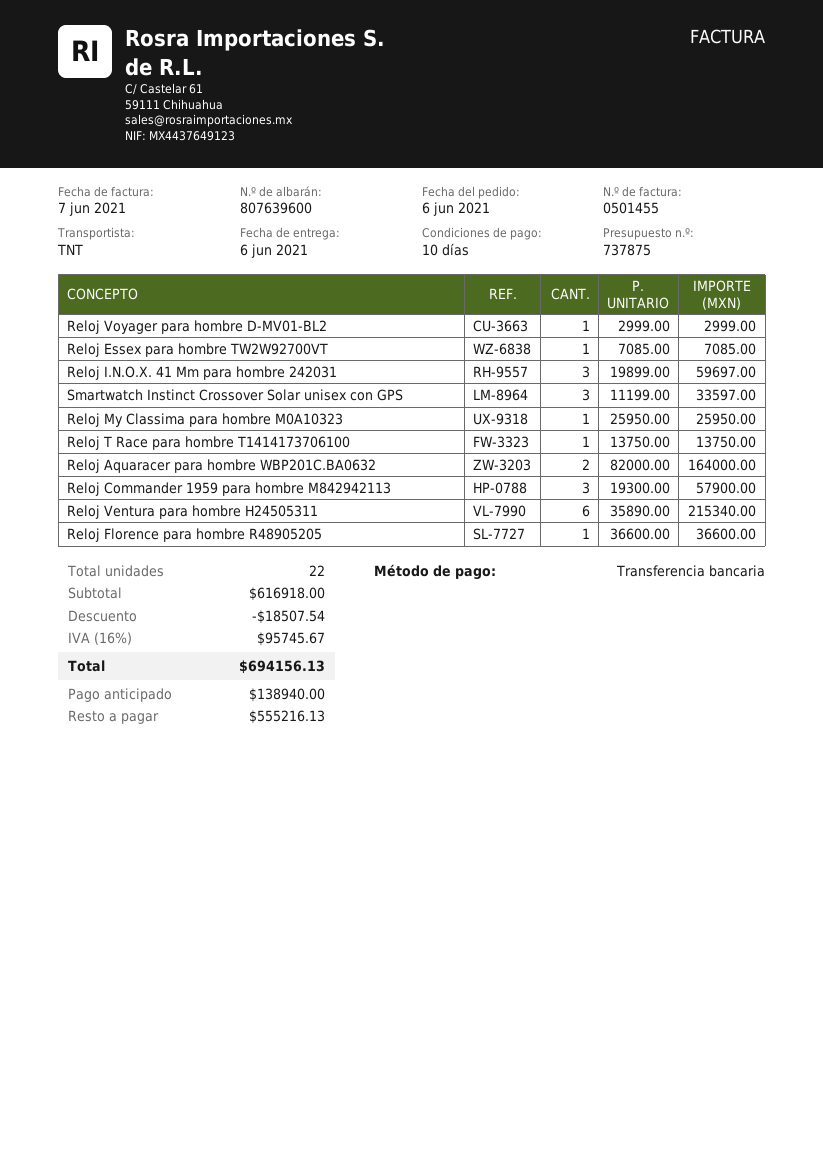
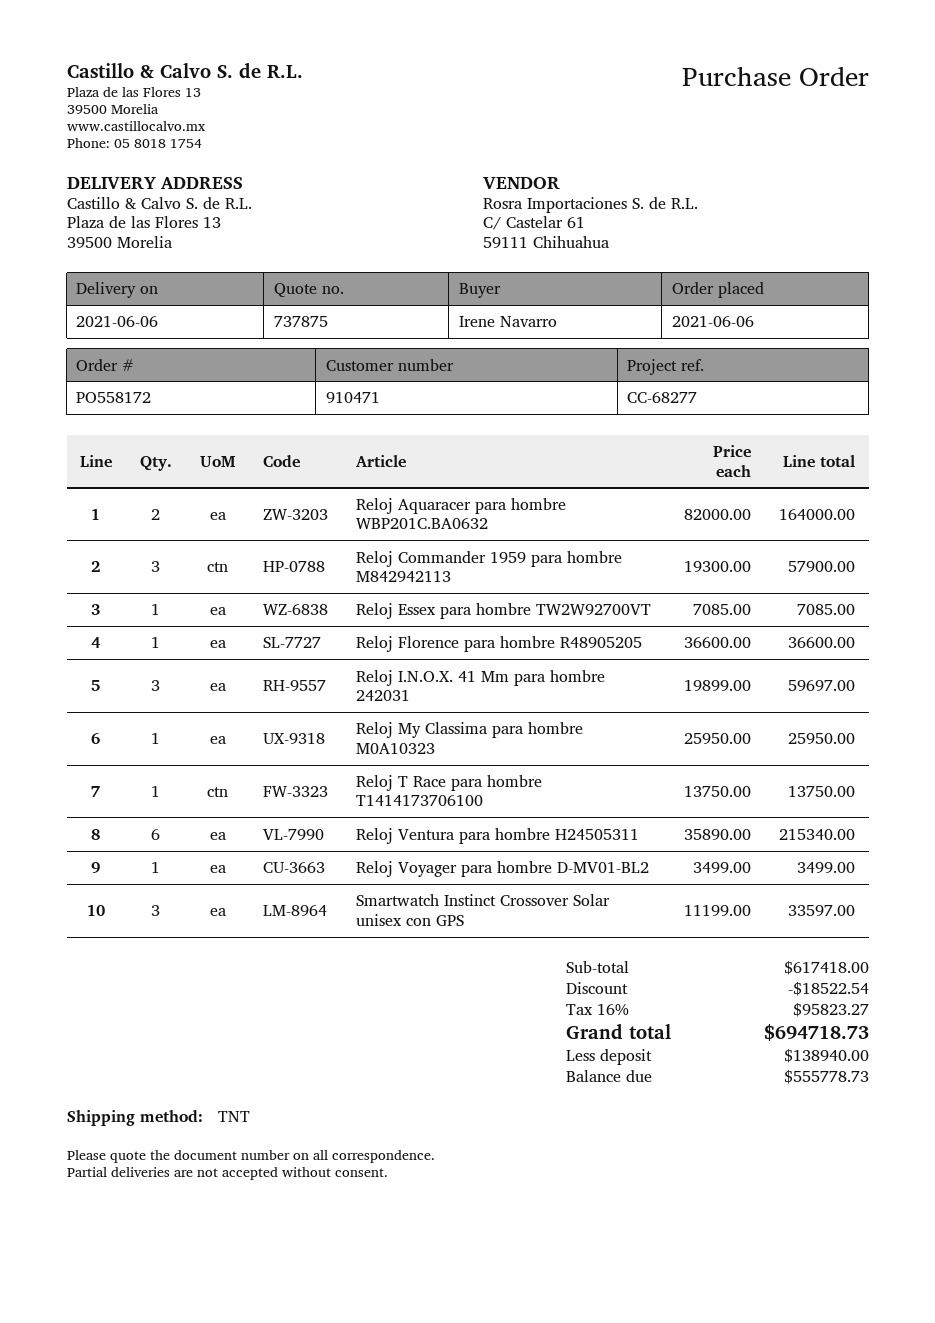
Reloj Voyager para hombre D-MV01-BL2: 1 x 2999.00 = 2999.00 -> 1 x 3499.00 = 3499.00
subtotal: 616918.00 -> 617418.00
discount: 18507.54 -> 18522.54
tax: 16% = 95745.67 -> 16% = 95823.27
total: 694156.13 -> 694718.73
balance: 555216.13 -> 555778.73

